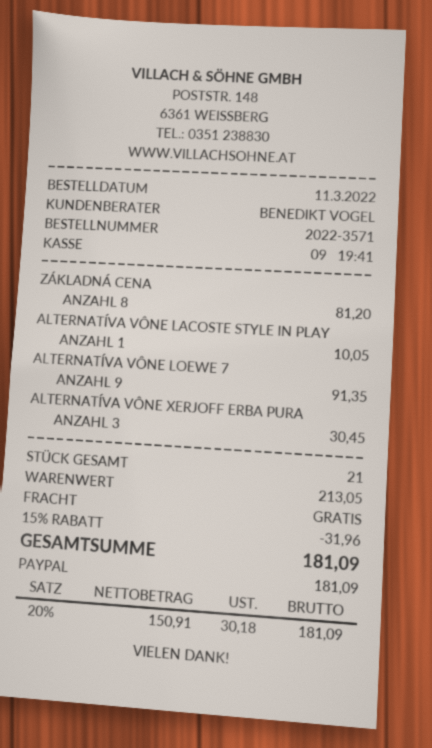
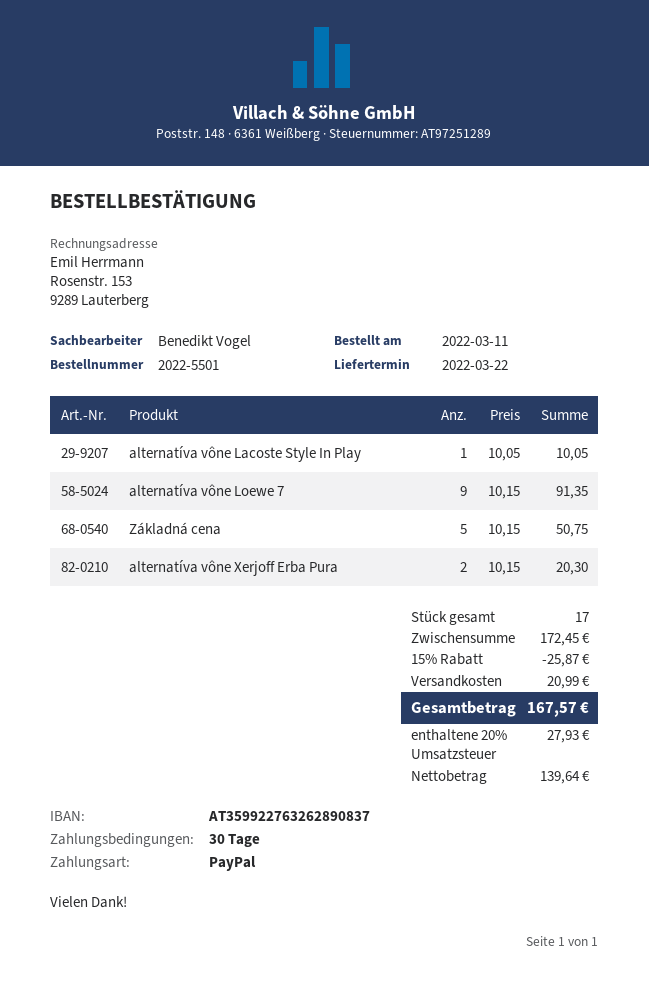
order number: 2022-3571 -> 2022-5501
ZÁKLADNÁ CENA: 8 for 81.20 -> 5 for 50.75
ALTERNATÍVA VÔNE XERJOFF ERBA PURA: 3 for 30.45 -> 2 for 20.30
total quantity: 21 -> 17
subtotal: 213.05 -> 172.45
discount: 15% = 31.96 -> 15% = 25.87
shipping: 0.00 -> 20.99
net: 150.91 -> 139.64
tax: 20% = 30.18 -> 20% = 27.93
total: 181.09 -> 167.57

